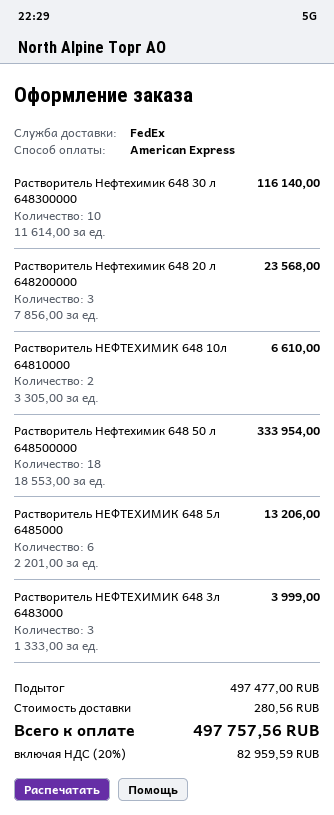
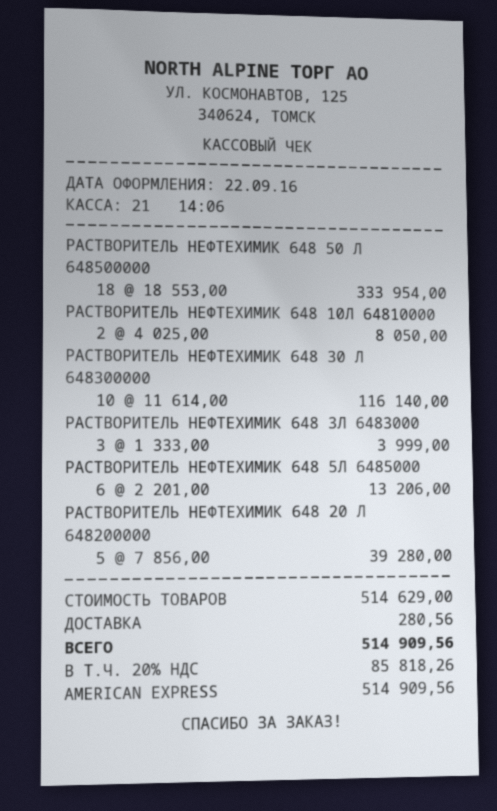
Растворитель Нефтехимик 648 20 л 648200000: 3 x 7856.00 = 23568.00 -> 5 x 7856.00 = 39280.00
Растворитель НЕФТЕХИМИК 648 10л 64810000: 2 x 3305.00 = 6610.00 -> 2 x 4025.00 = 8050.00
subtotal: 497477.00 -> 514629.00
tax: 20% = 82959.59 -> 20% = 85818.26
total: 497757.56 -> 514909.56

